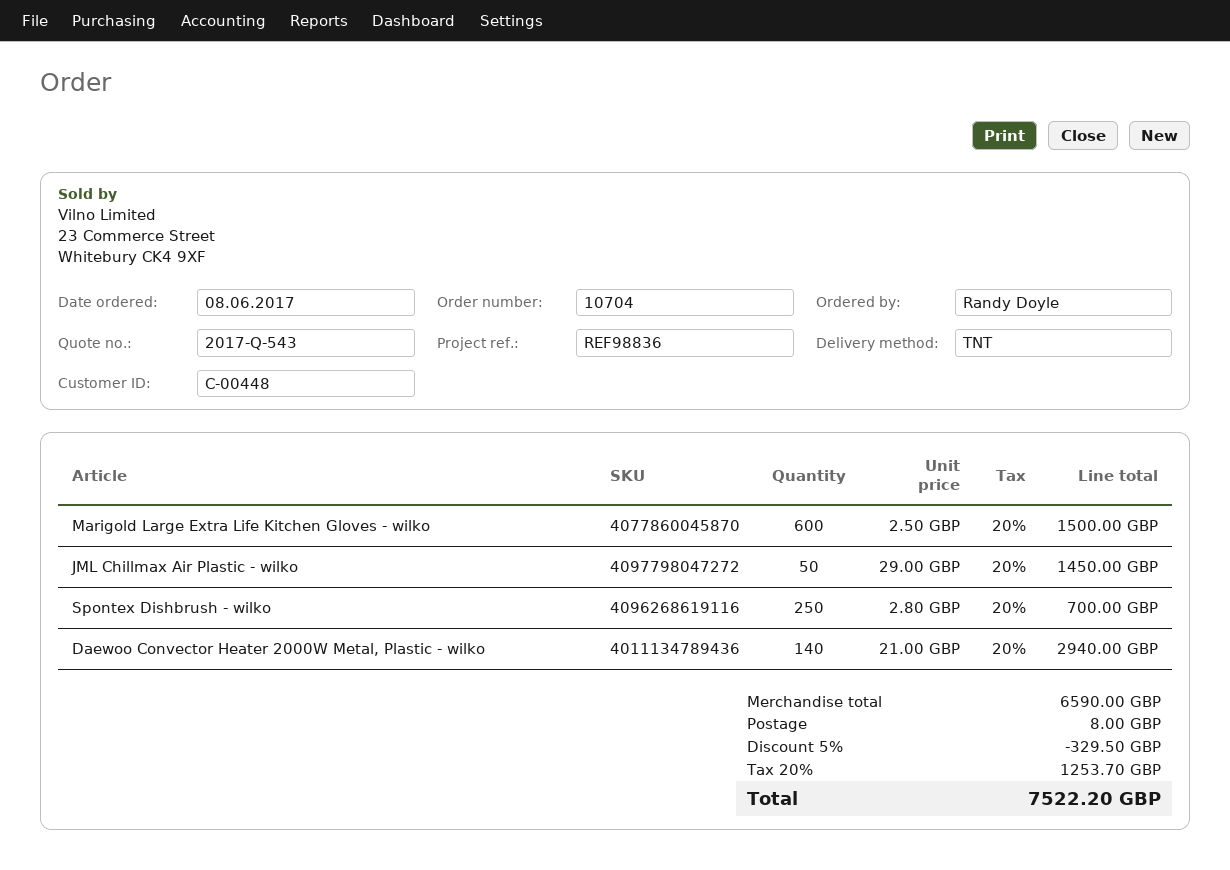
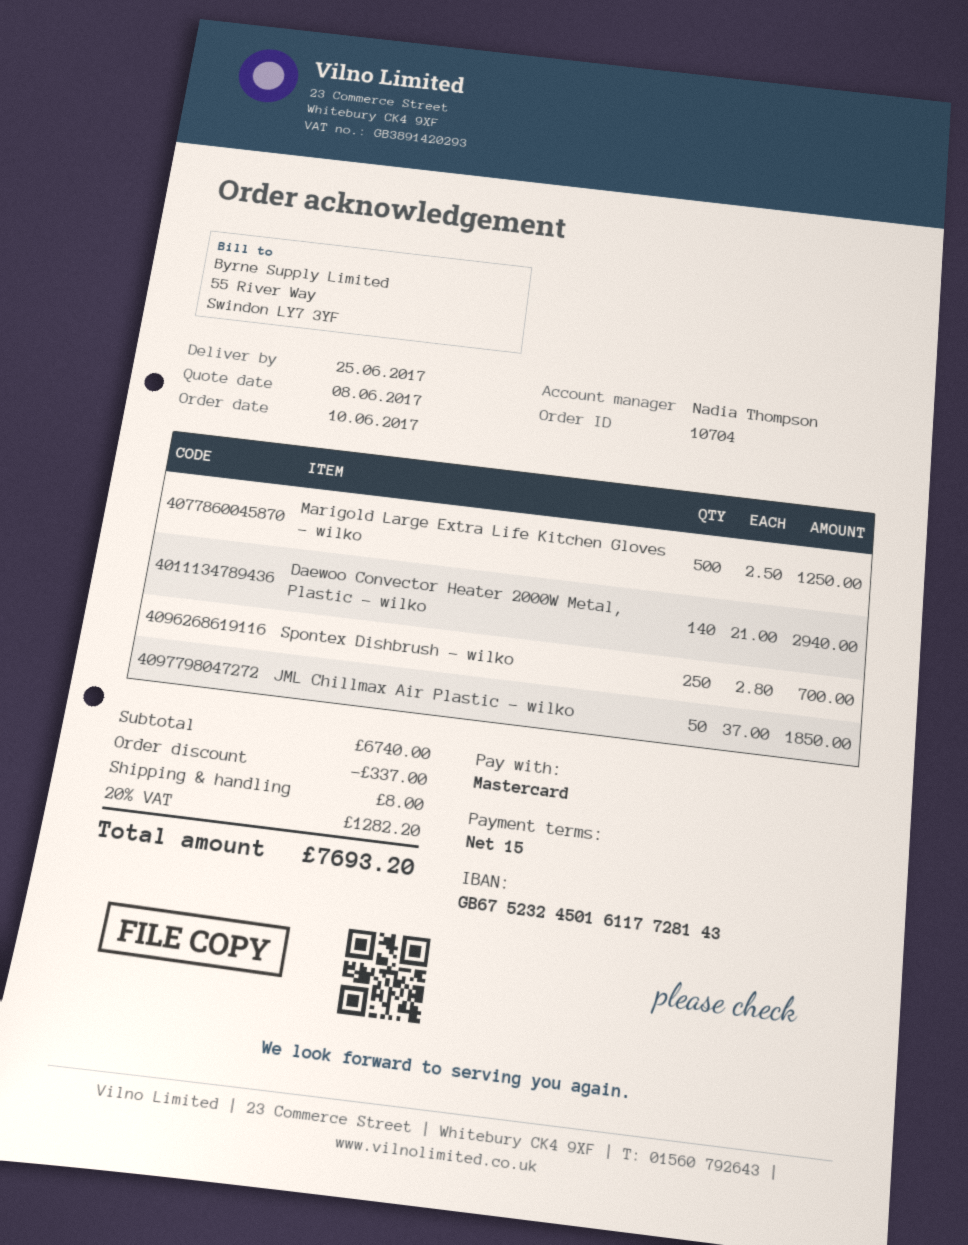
order date: 2017-06-08 -> 2017-06-10
Marigold Large Extra Life Kitchen Gloves - wilko: 600 x 2.50 = 1500.00 -> 500 x 2.50 = 1250.00
JML Chillmax Air Plastic - wilko: 50 x 29.00 = 1450.00 -> 50 x 37.00 = 1850.00
subtotal: 6590.00 -> 6740.00
discount: 329.50 -> 337.00
tax: 20% = 1253.70 -> 20% = 1282.20
total: 7522.20 -> 7693.20

